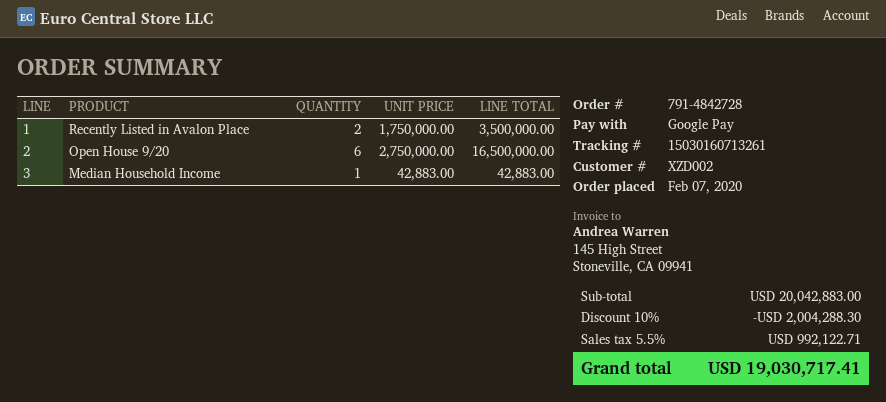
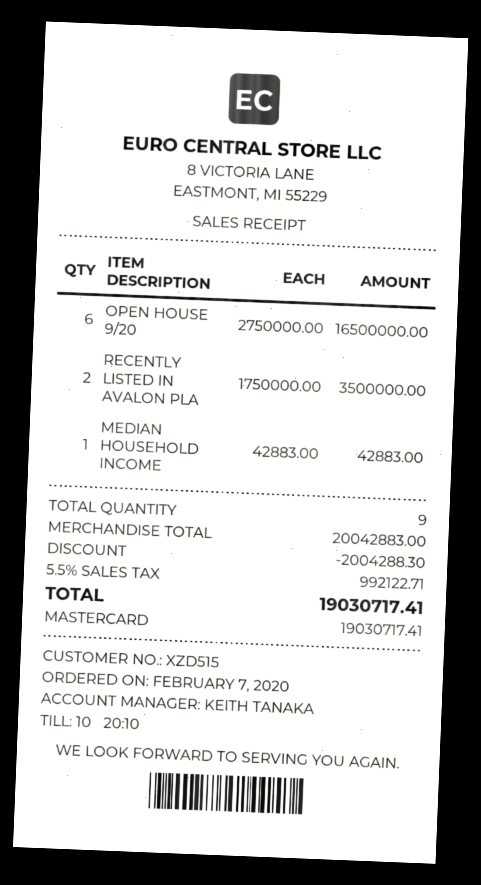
customer number: XZD002 -> XZD515
payment method: Google Pay -> Mastercard

